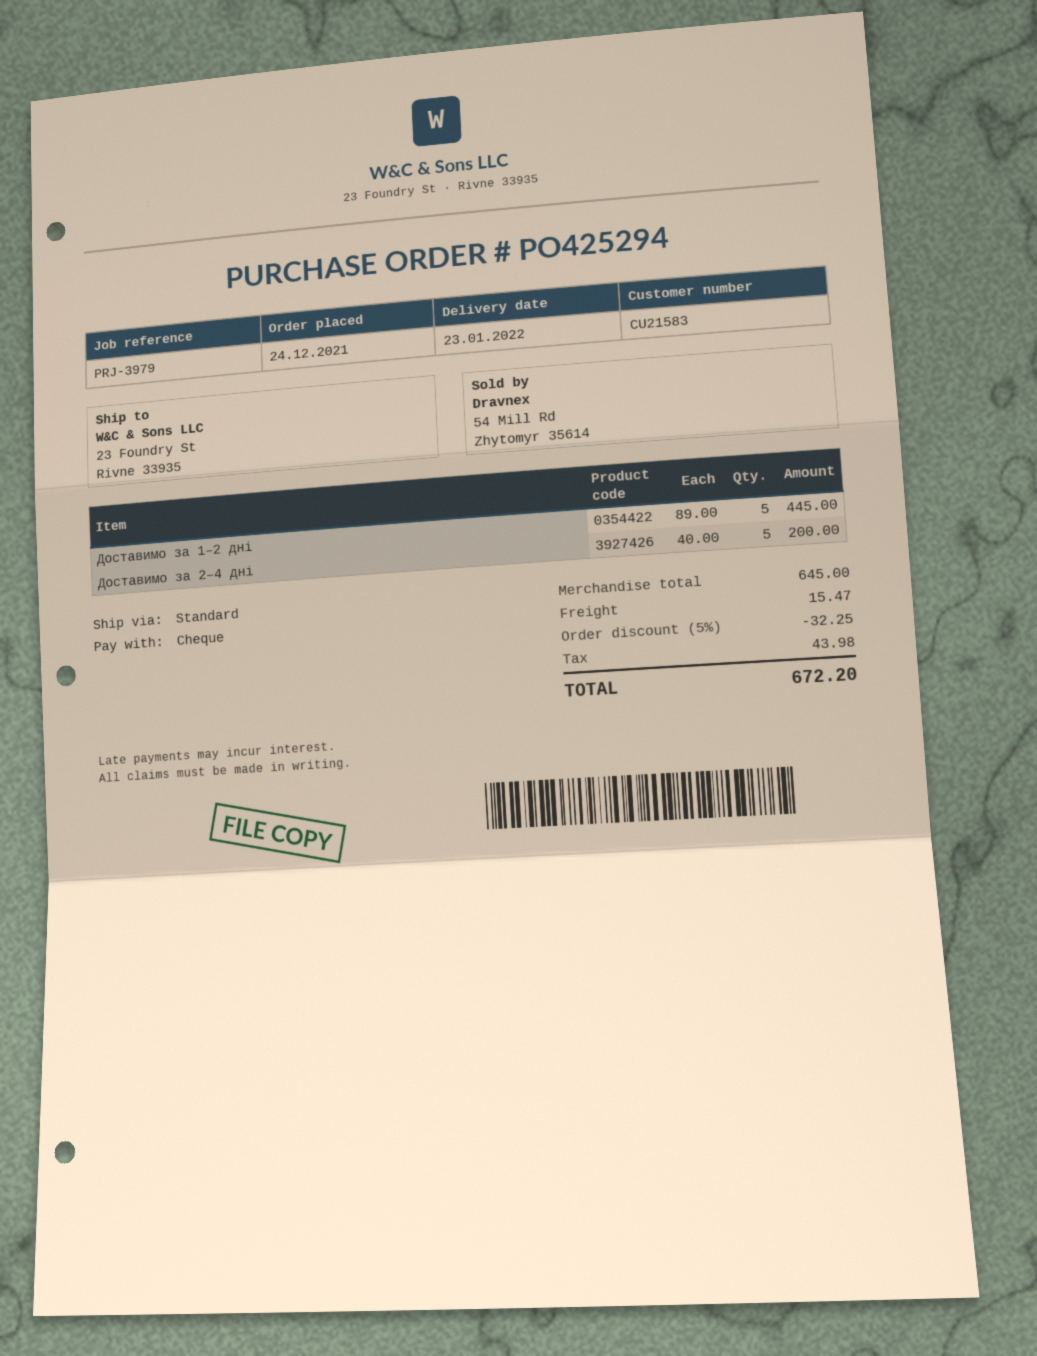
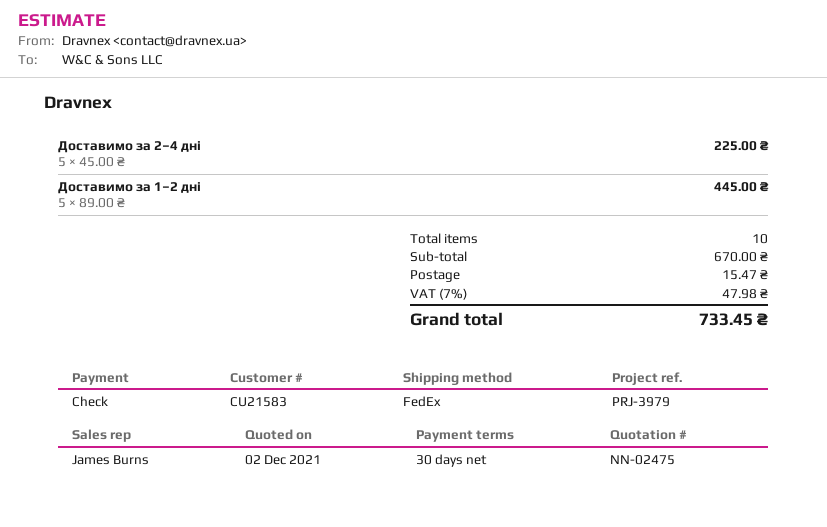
shipping method: standard -> FedEx
Доставимо за 2–4 дні: 5 x 40.00 = 200.00 -> 5 x 45.00 = 225.00
subtotal: 645.00 -> 670.00
discount: 5% = 32.25 -> none
tax: 43.98 -> 47.98
total: 672.20 -> 733.45

